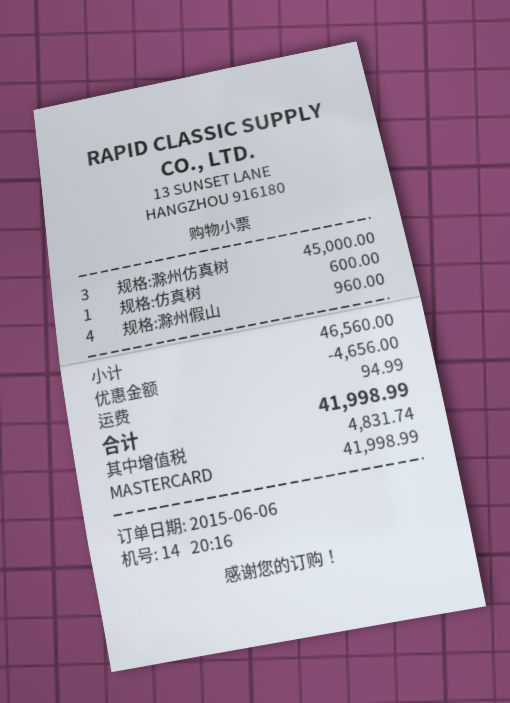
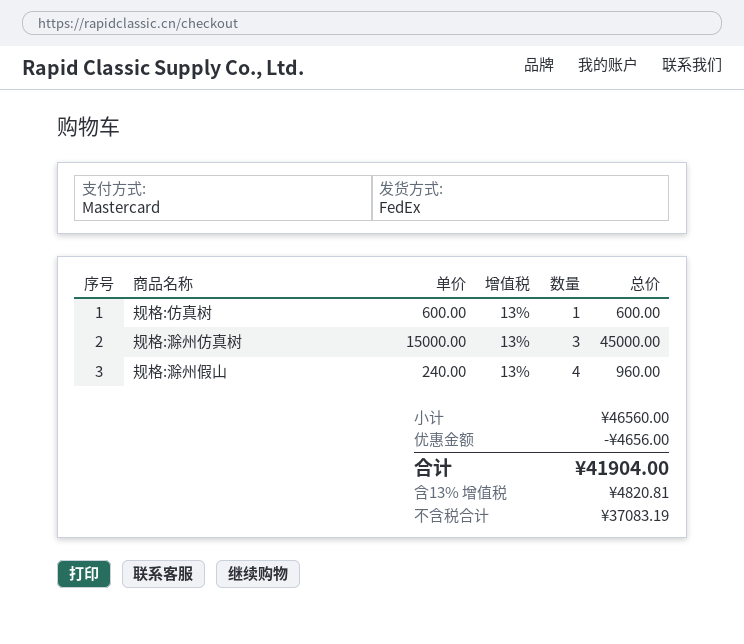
shipping: 94.99 -> none
tax: 4831.74 -> 4820.81
total: 41998.99 -> 41904.00

